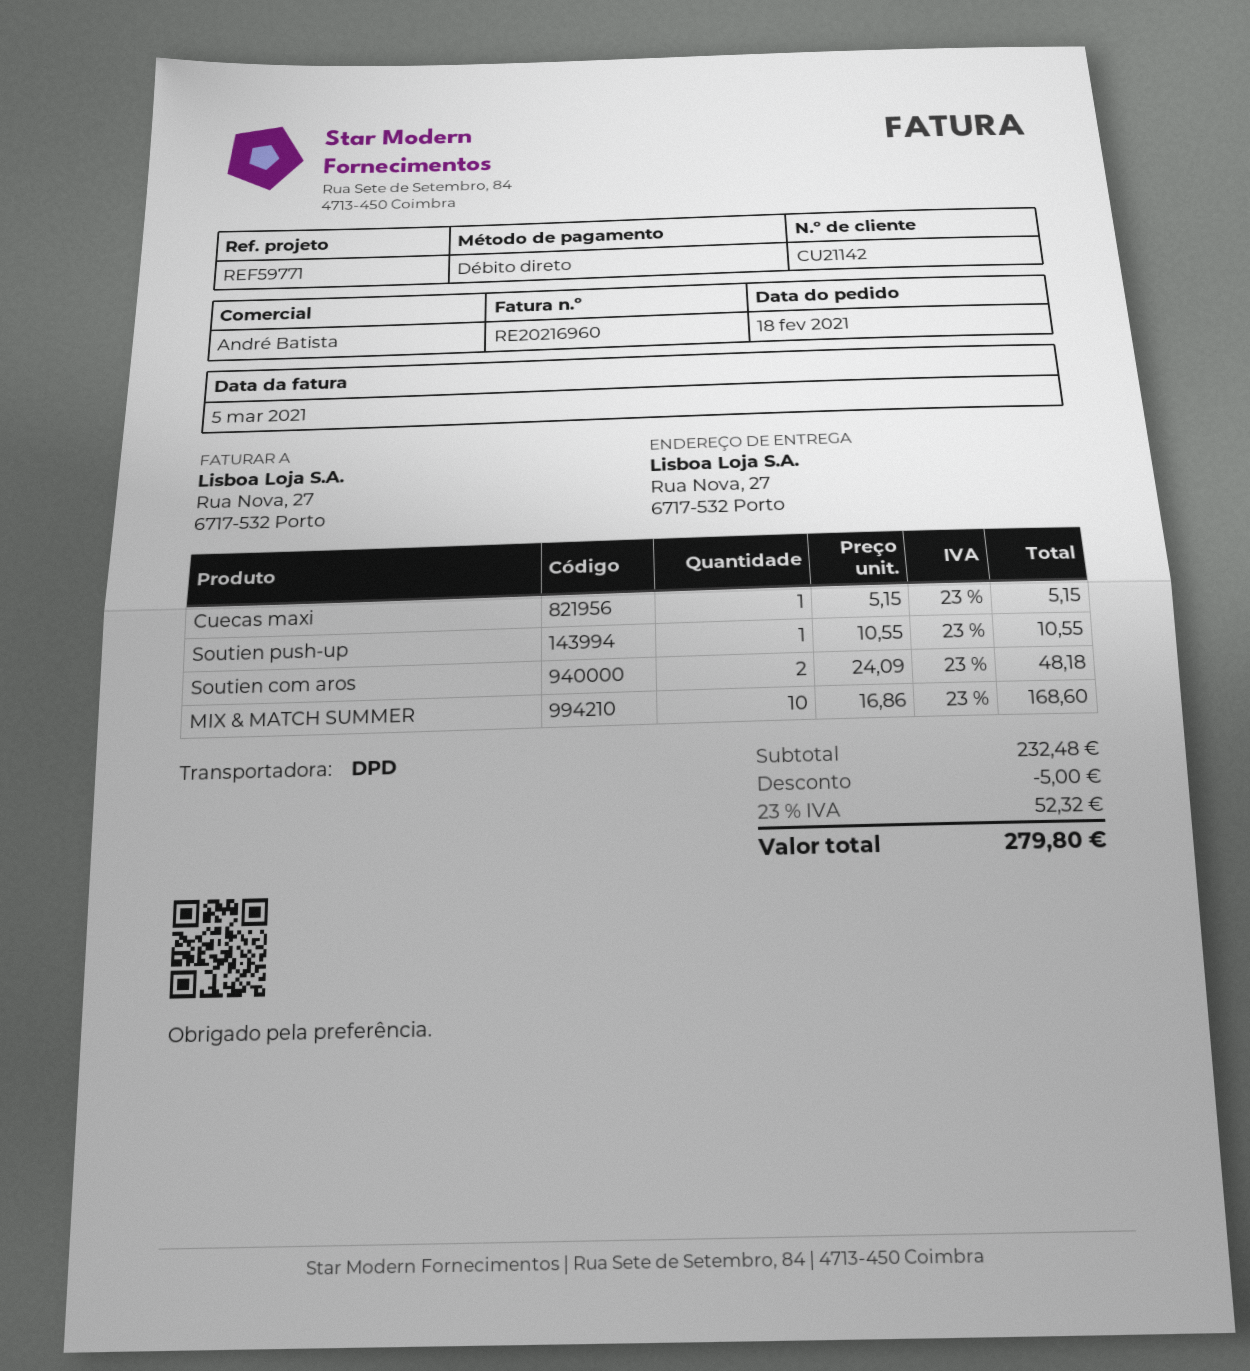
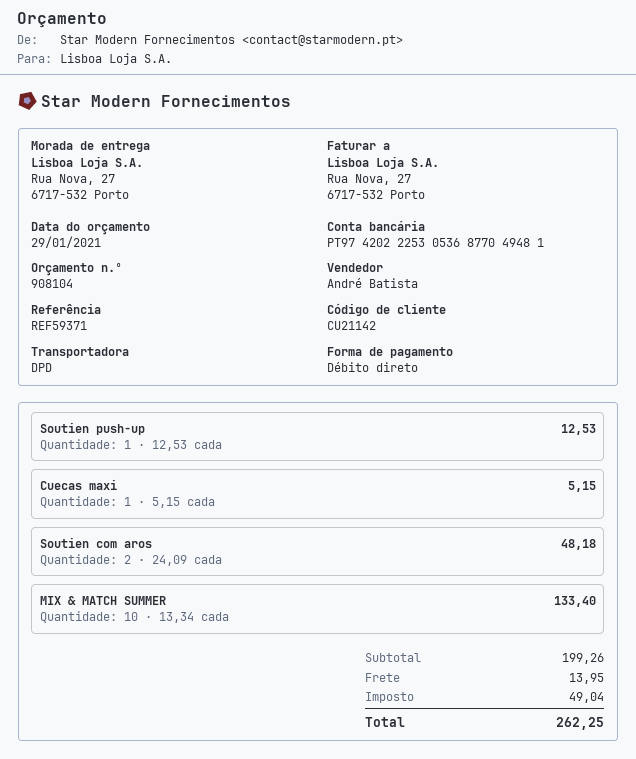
reference: REF59771 -> REF59371
Soutien push-up: 1 x 10.55 = 10.55 -> 1 x 12.53 = 12.53
MIX & MATCH SUMMER: 10 x 16.86 = 168.60 -> 10 x 13.34 = 133.40
subtotal: 232.48 -> 199.26
discount: 5.00 -> none
shipping: none -> 13.95
tax: 52.32 -> 49.04
total: 279.80 -> 262.25

